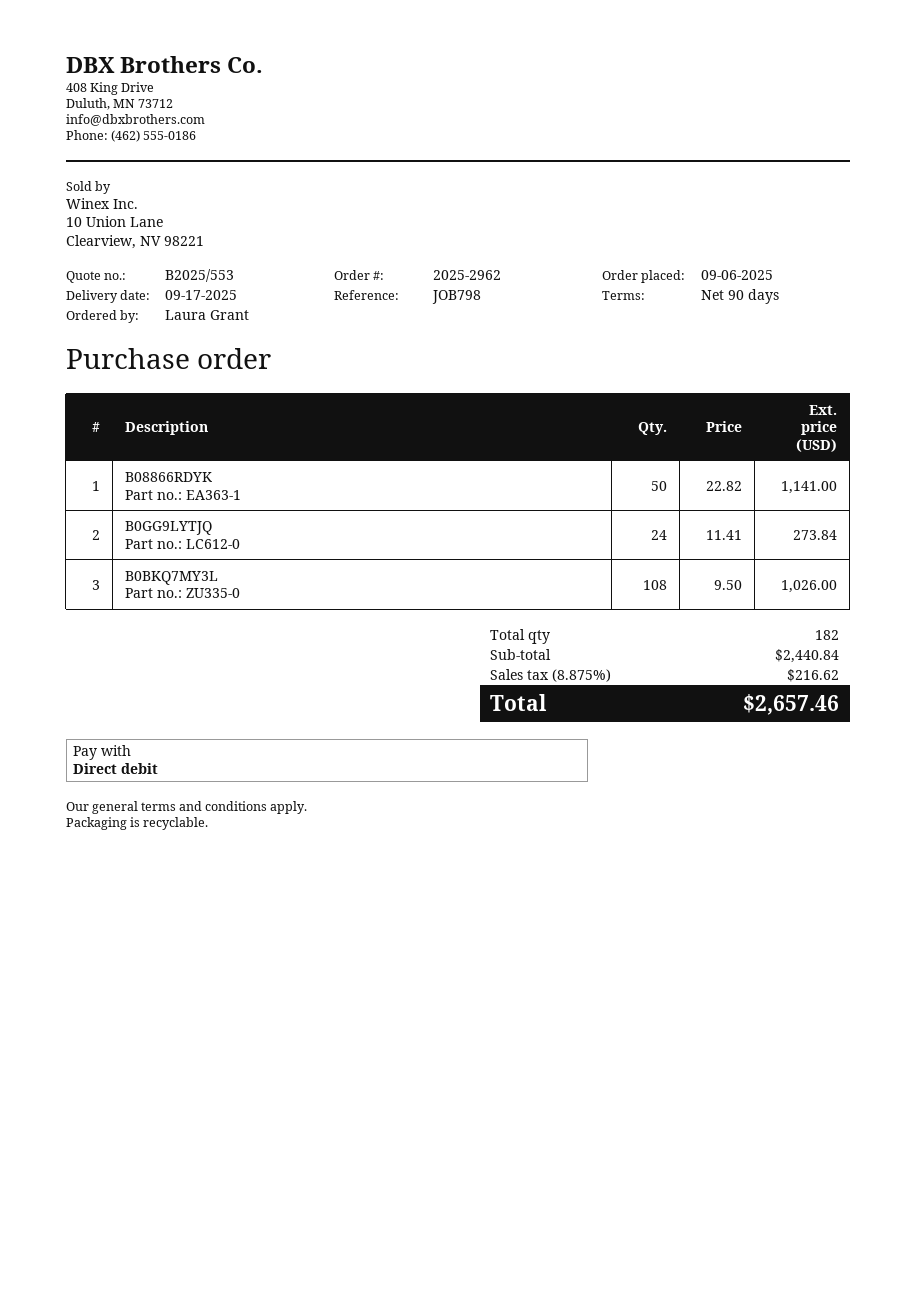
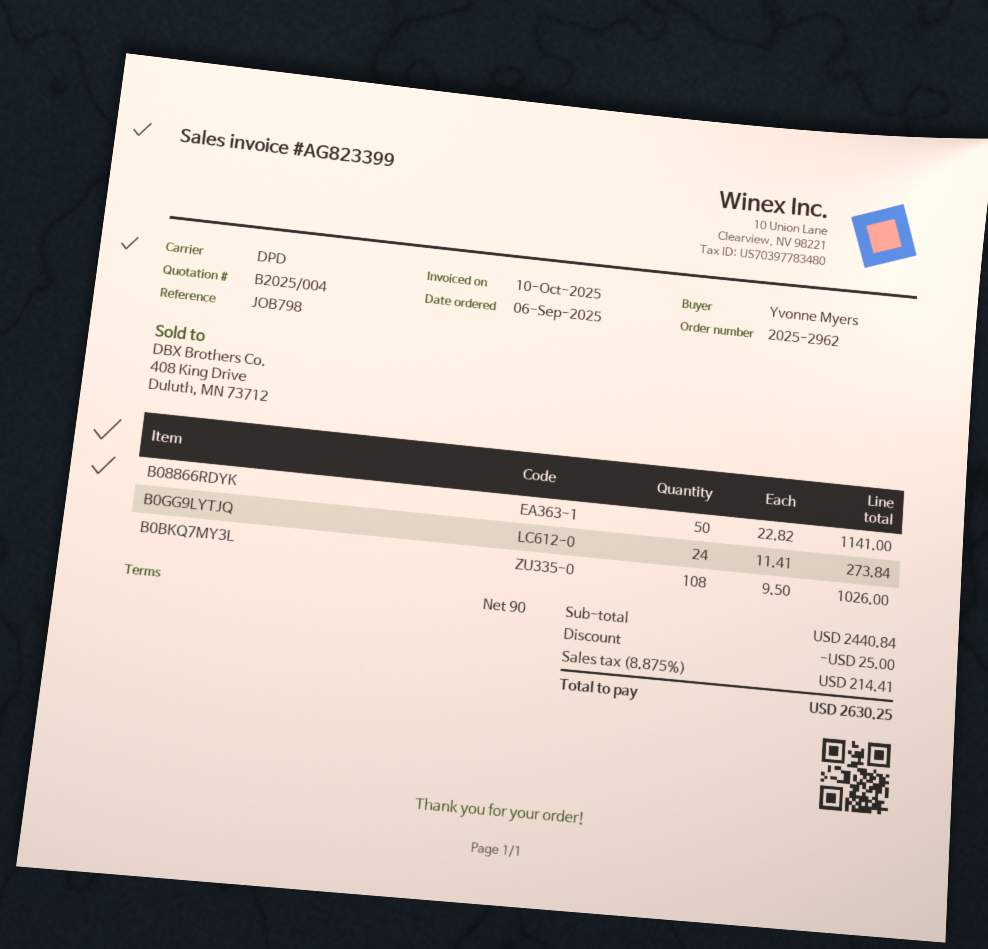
quote number: B2025/553 -> B2025/004
ordered by: Laura Grant -> Yvonne Myers
discount: none -> 25.00
tax: 8.875% = 216.62 -> 8.875% = 214.41
total: 2657.46 -> 2630.25

